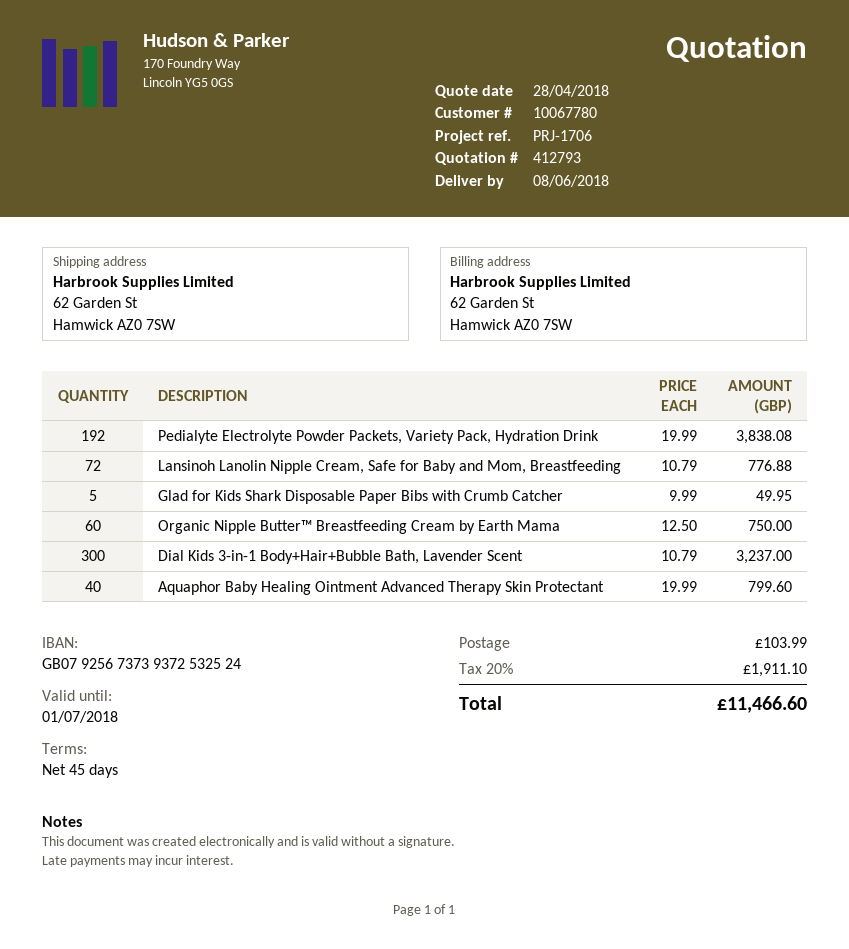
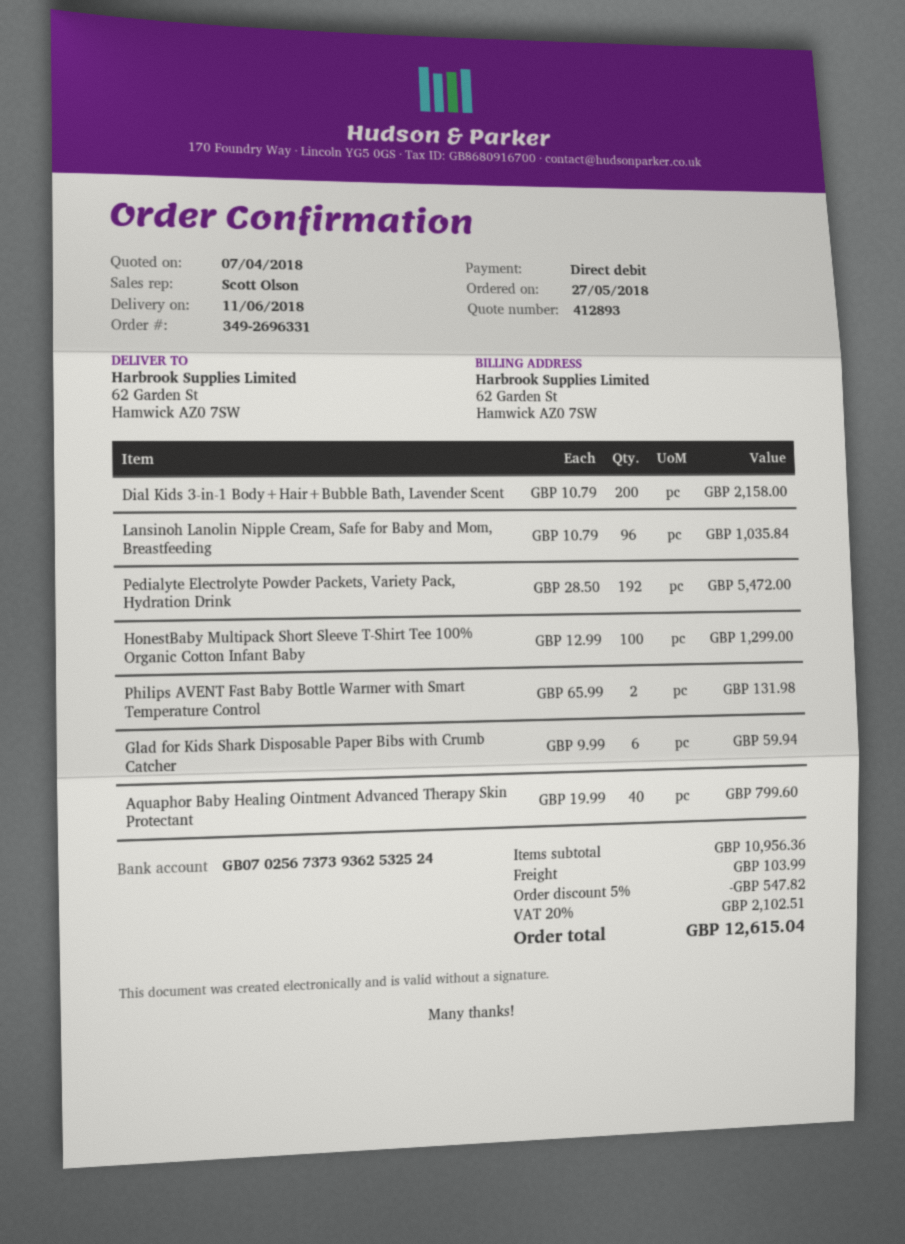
quote number: 412793 -> 412893
quote date: 2018-04-28 -> 2018-04-07
delivery date: 2018-06-08 -> 2018-06-11
bank account: GB07925673739372532524 -> GB07025673739362532524
Pedialyte Electrolyte Powder Packets, Variety Pack, Hydration Drink: 192 x 19.99 = 3838.08 -> 192 x 28.50 = 5472.00
Lansinoh Lanolin Nipple Cream, Safe for Baby and Mom, Breastfeeding: 72 x 10.79 = 776.88 -> 96 x 10.79 = 1035.84
Glad for Kids Shark Disposable Paper Bibs with Crumb Catcher: 5 x 9.99 = 49.95 -> 6 x 9.99 = 59.94
Organic Nipple Butter™ Breastfeeding Cream by Earth Mama: 60 x 12.50 = 750.00 -> none
Dial Kids 3-in-1 Body+Hair+Bubble Bath, Lavender Scent: 300 x 10.79 = 3237.00 -> 200 x 10.79 = 2158.00
HonestBaby Multipack Short Sleeve T-Shirt Tee 100% Organic Cotton Infant Baby: none -> 100 x 12.99 = 1299.00
Philips AVENT Fast Baby Bottle Warmer with Smart Temperature Control: none -> 2 x 65.99 = 131.98
discount: none -> 5% = 547.82
tax: 20% = 1911.10 -> 20% = 2102.51
total: 11466.60 -> 12615.04

